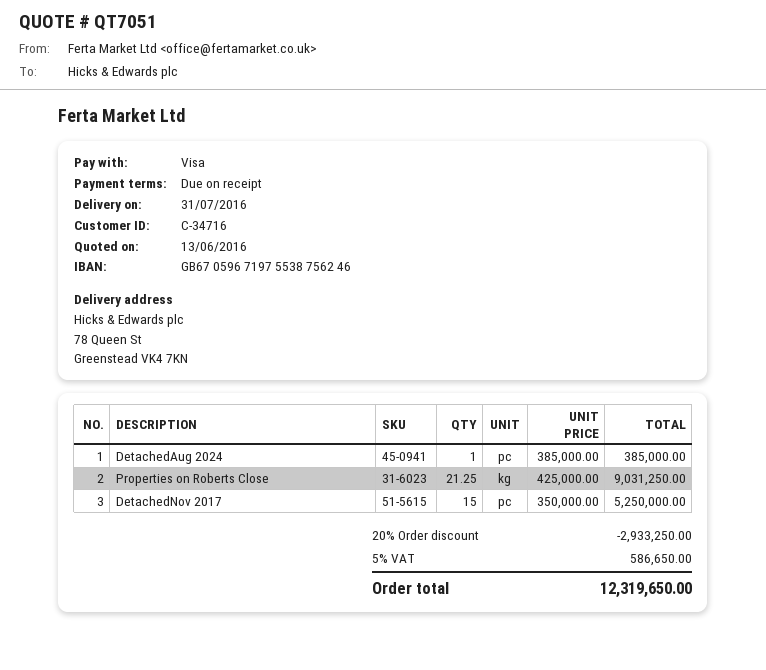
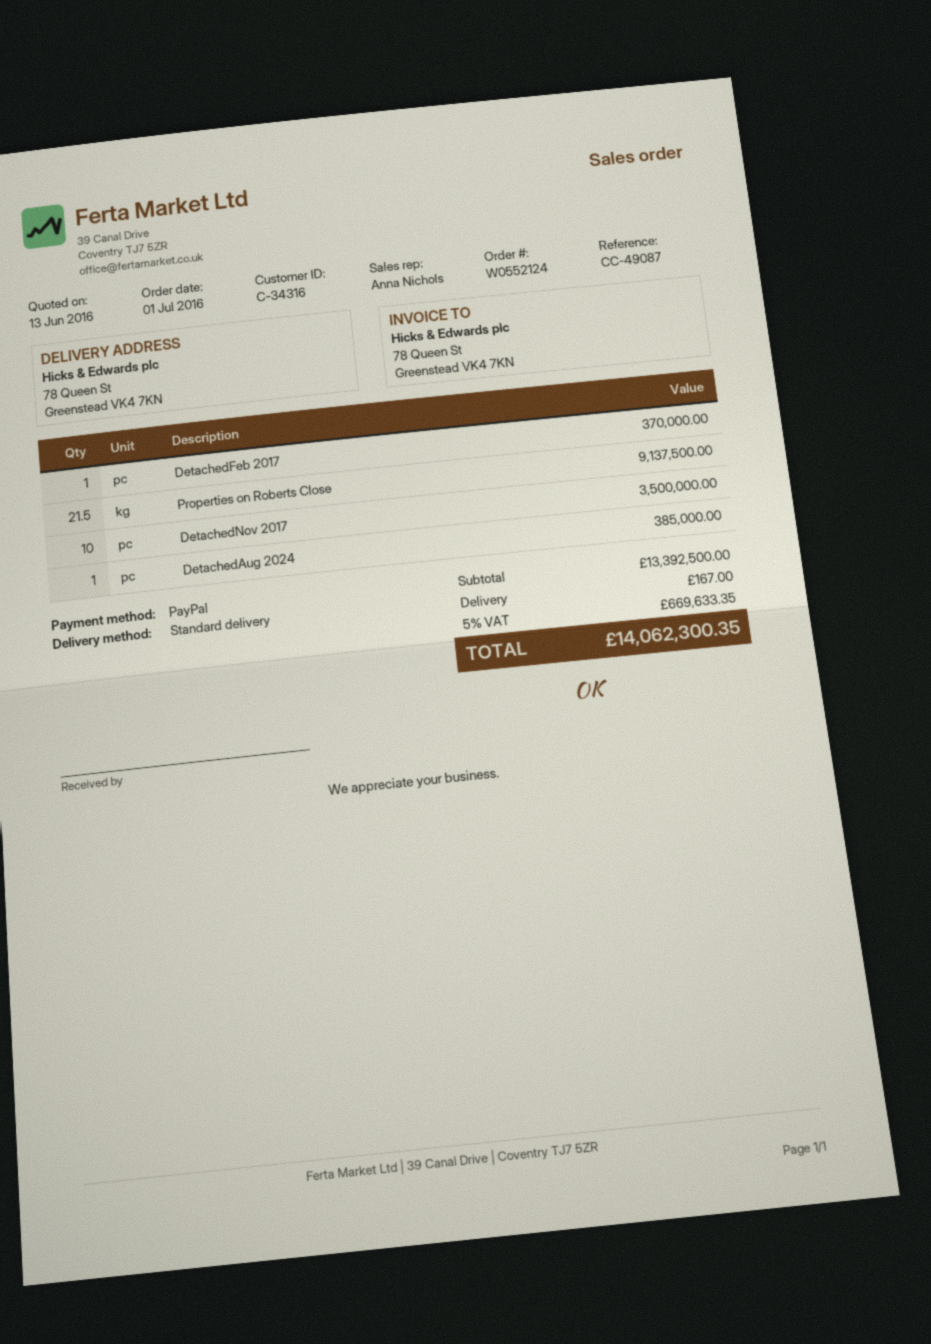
customer number: C-34716 -> C-34316
payment method: Visa -> PayPal
Properties on Roberts Close: 21.25 for 9031250.00 -> 21.5 for 9137500.00
DetachedNov 2017: 15 for 5250000.00 -> 10 for 3500000.00
DetachedFeb 2017: none -> 1 for 370000.00
discount: 20% = 2933250.00 -> none
shipping: none -> 167.00
tax: 5% = 586650.00 -> 5% = 669633.35
total: 12319650.00 -> 14062300.35

